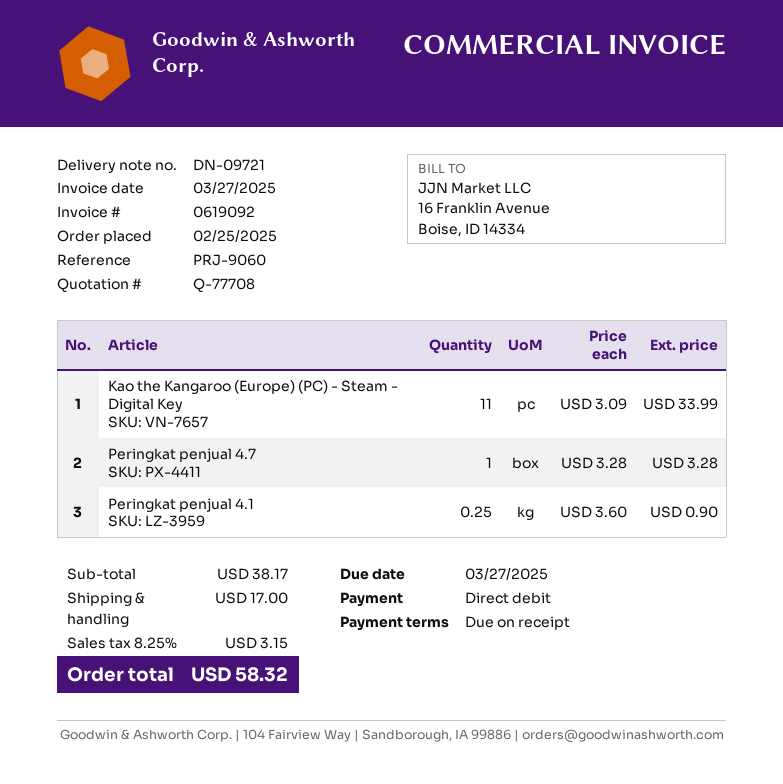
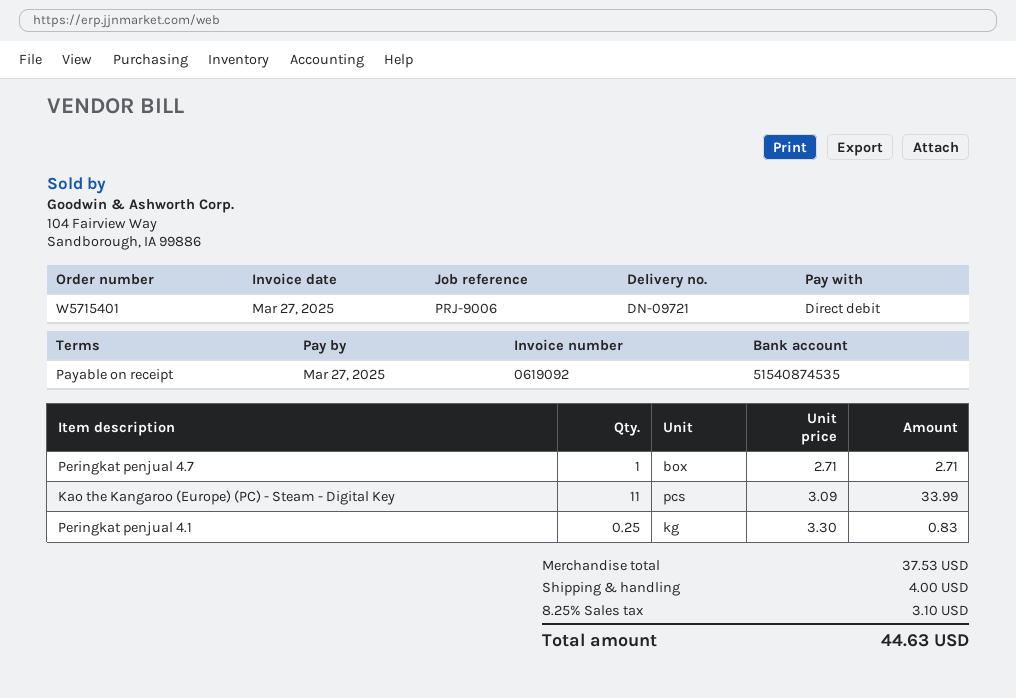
reference: PRJ-9060 -> PRJ-9006
Peringkat penjual 4.7: 1 x 3.28 = 3.28 -> 1 x 2.71 = 2.71
Peringkat penjual 4.1: 0.25 x 3.60 = 0.90 -> 0.25 x 3.30 = 0.83
subtotal: 38.17 -> 37.53
shipping: 17.00 -> 4.00
tax: 8.25% = 3.15 -> 8.25% = 3.10
total: 58.32 -> 44.63

